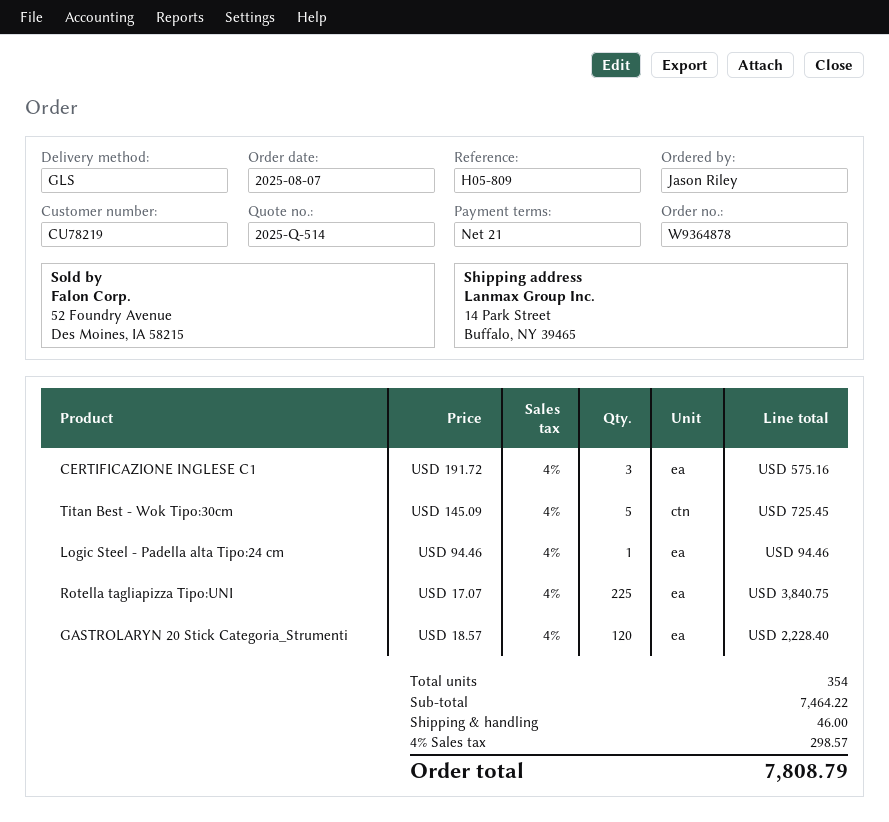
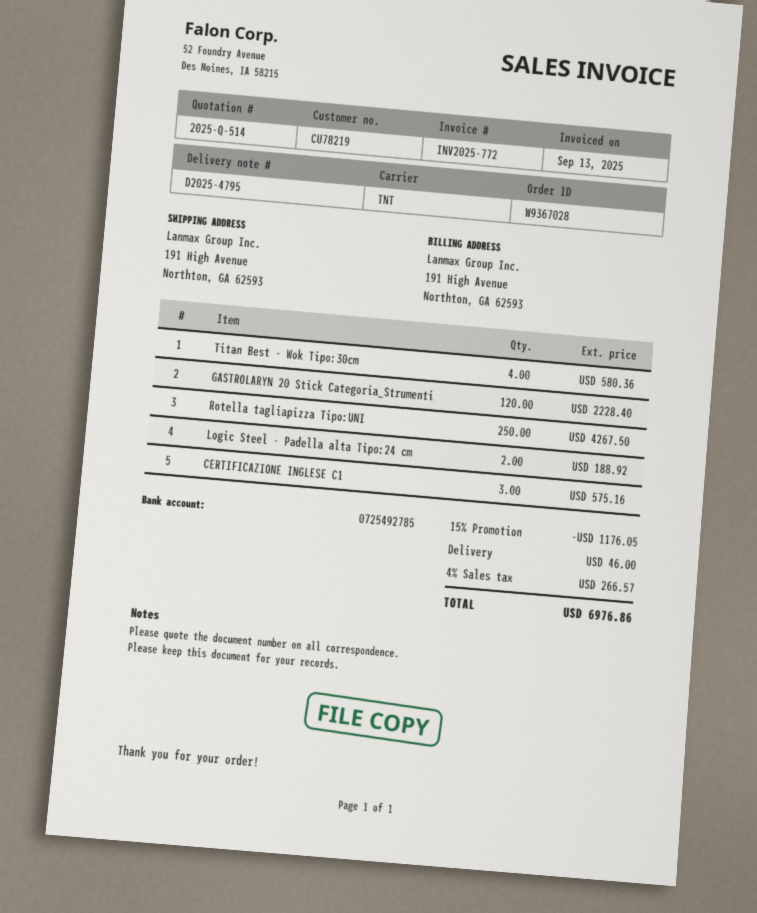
order number: W9364878 -> W9367028
shipping method: GLS -> TNT
ship to: 14 Park Street, Buffalo, NY 39465 -> 191 High Avenue, Northton, GA 62593
Titan Best - Wok Tipo:30cm: 5 for 725.45 -> 4 for 580.36
Logic Steel - Padella alta Tipo:24 cm: 1 for 94.46 -> 2 for 188.92
Rotella tagliapizza Tipo:UNI: 225 for 3840.75 -> 250 for 4267.50
discount: none -> 15% = 1176.05
tax: 4% = 298.57 -> 4% = 266.57
total: 7808.79 -> 6976.86

